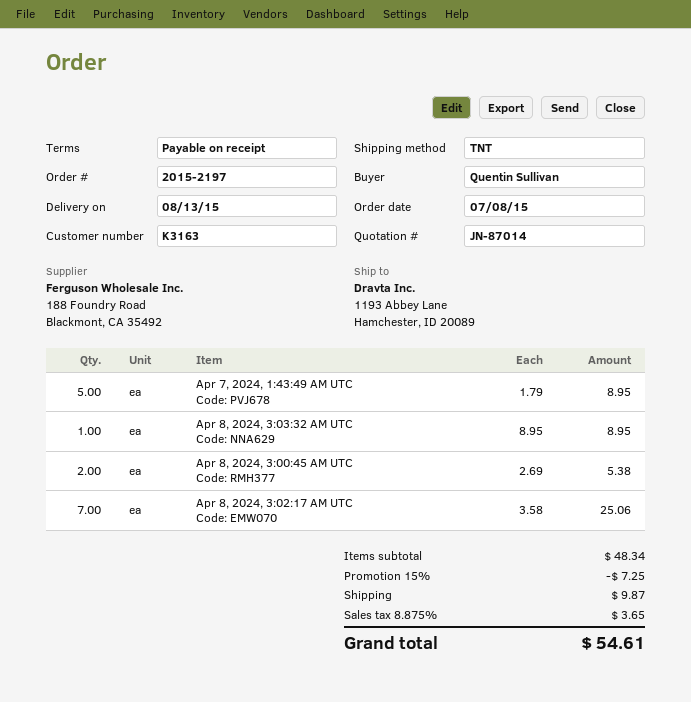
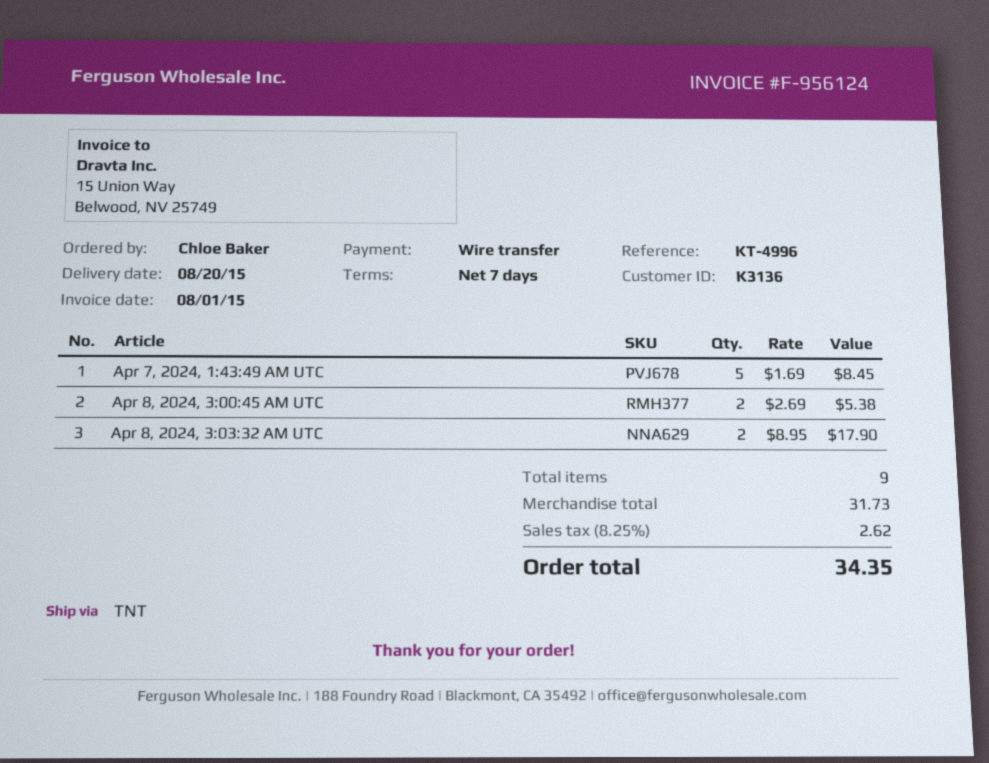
delivery date: 2015-08-13 -> 2015-08-20
payment terms: on receipt -> 7 days
customer number: K3163 -> K3136
ordered by: Quentin Sullivan -> Chloe Baker
Apr 7, 2024, 1:43:49 AM UTC: 5 x 1.79 = 8.95 -> 5 x 1.69 = 8.45
Apr 8, 2024, 3:03:32 AM UTC: 1 x 8.95 = 8.95 -> 2 x 8.95 = 17.90
Apr 8, 2024, 3:02:17 AM UTC: 7 x 3.58 = 25.06 -> none
subtotal: 48.34 -> 31.73
discount: 15% = 7.25 -> none
shipping: 9.87 -> none
tax: 8.875% = 3.65 -> 8.25% = 2.62
total: 54.61 -> 34.35

